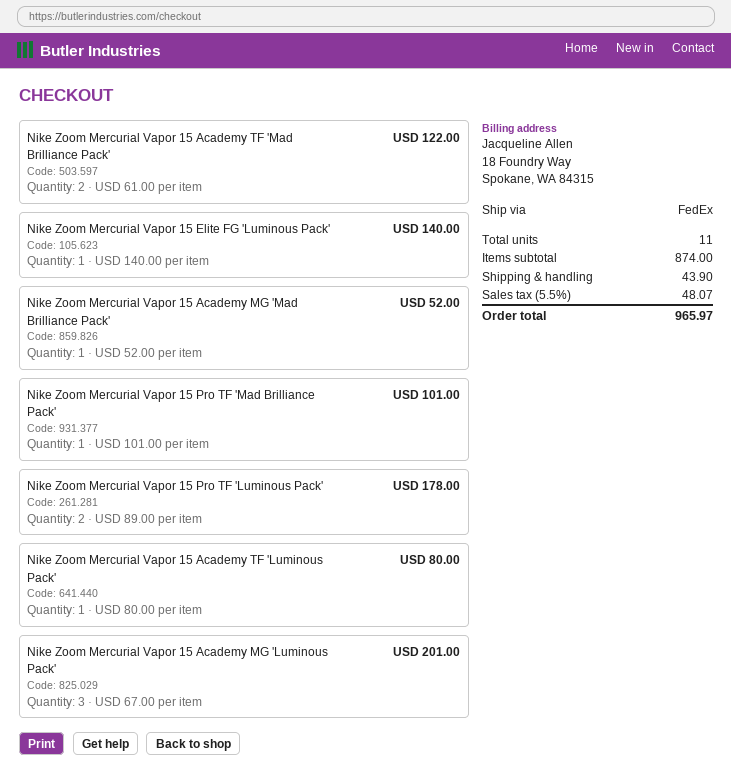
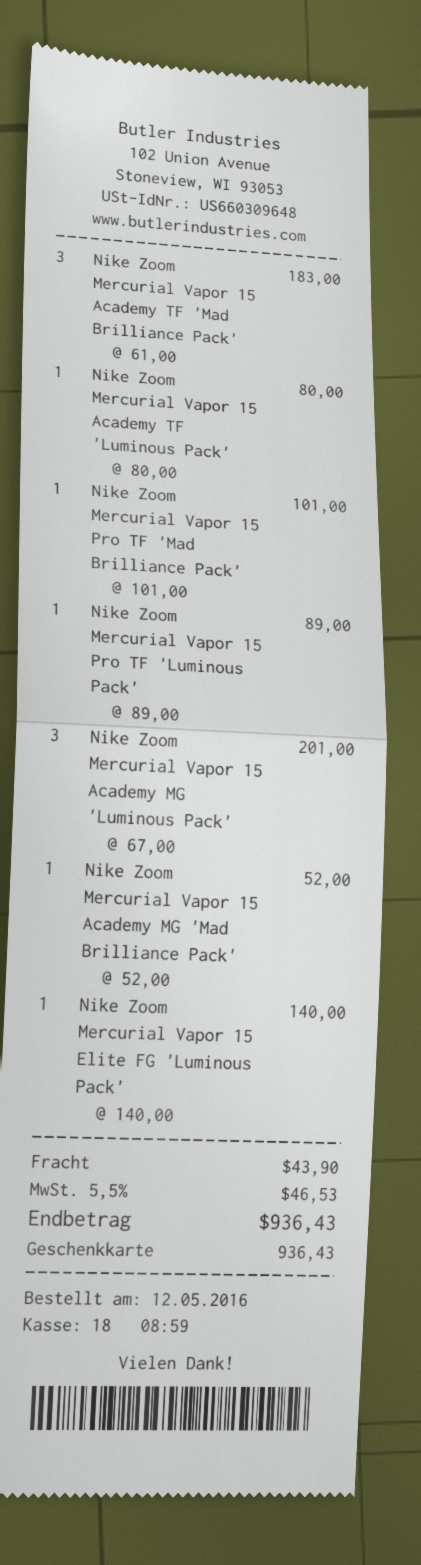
Nike Zoom Mercurial Vapor 15 Academy TF 'Mad Brilliance Pack': 2 x 61.00 = 122.00 -> 3 x 61.00 = 183.00
Nike Zoom Mercurial Vapor 15 Pro TF 'Luminous Pack': 2 x 89.00 = 178.00 -> 1 x 89.00 = 89.00
tax: 5.5% = 48.07 -> 5.5% = 46.53
total: 965.97 -> 936.43

